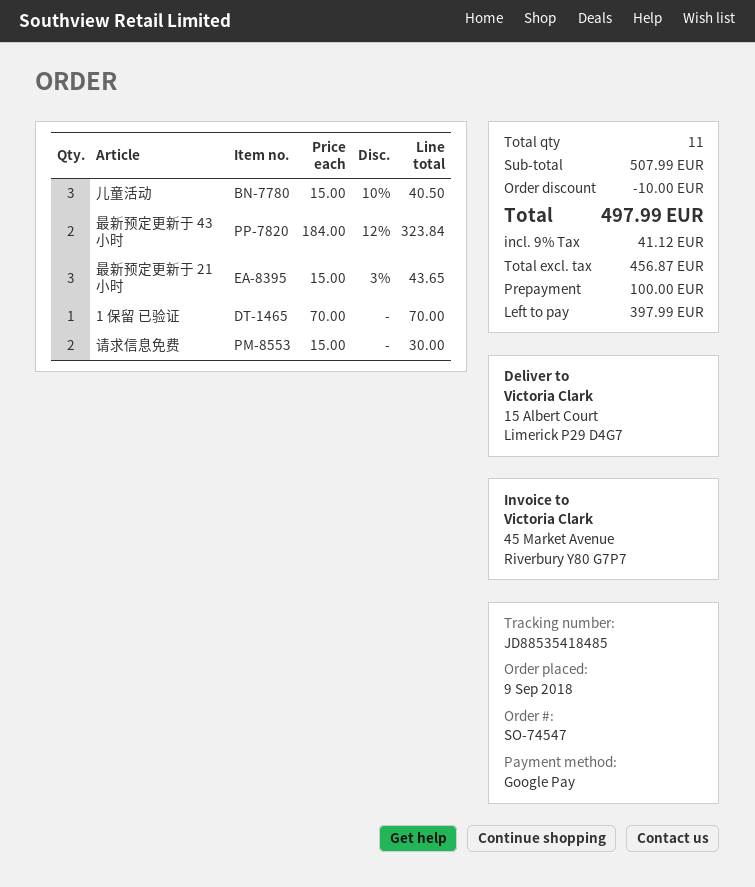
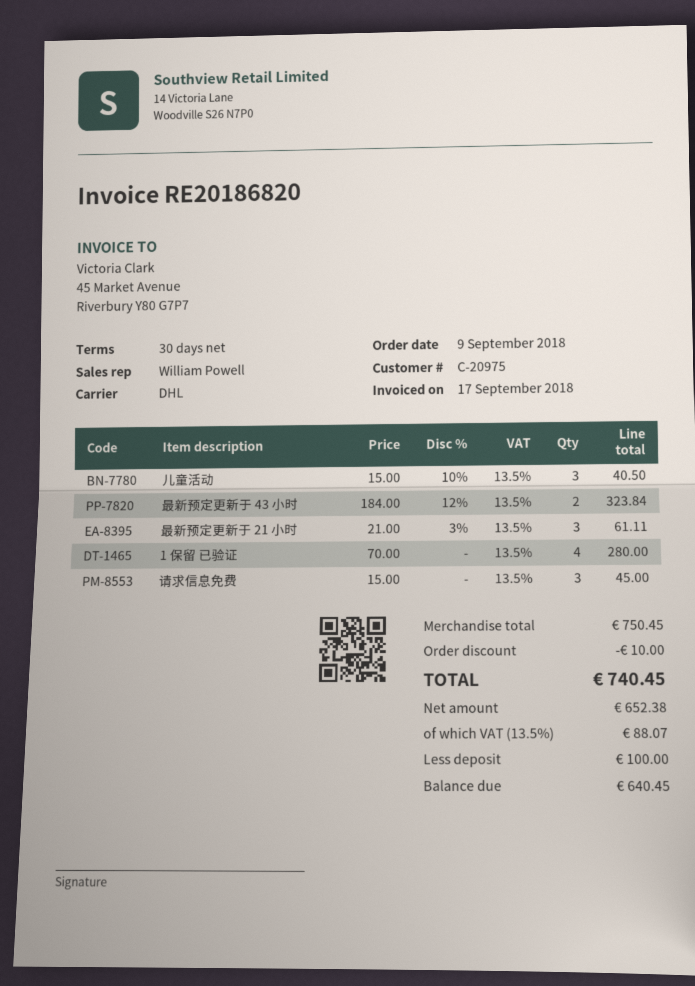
最新预定更新于 21 小时: 3 x 15.00 - 3% = 43.65 -> 3 x 21.00 - 3% = 61.11
1 保留 已验证: 1 x 70.00 = 70.00 -> 4 x 70.00 = 280.00
请求信息免费: 2 x 15.00 = 30.00 -> 3 x 15.00 = 45.00
subtotal: 507.99 -> 750.45
net: 456.87 -> 652.38
tax: 9% = 41.12 -> 13.5% = 88.07
total: 497.99 -> 740.45
balance: 397.99 -> 640.45

